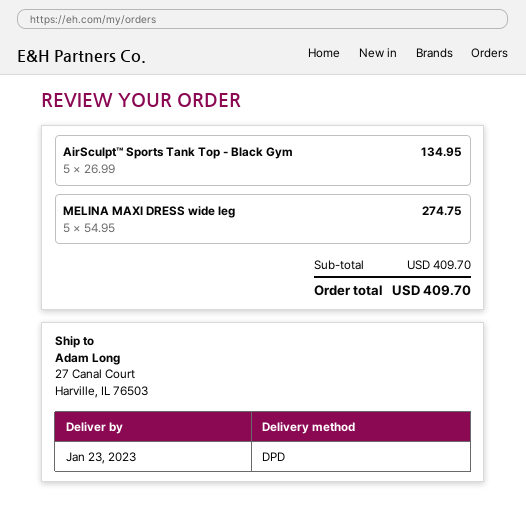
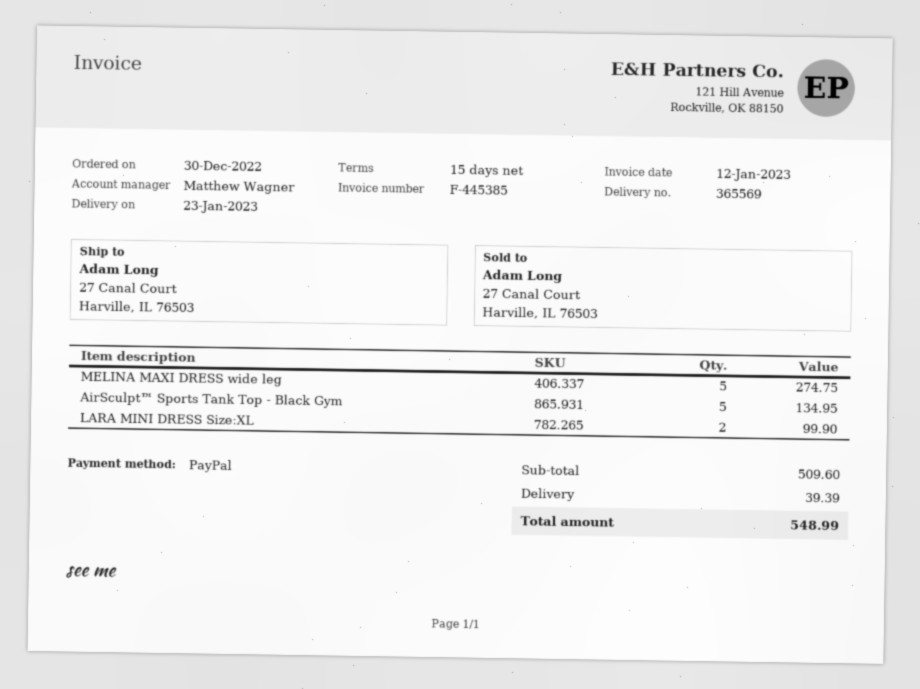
LARA MINI DRESS Size:XL: none -> 2 for 99.90
subtotal: 409.70 -> 509.60
shipping: none -> 39.39
total: 409.70 -> 548.99

